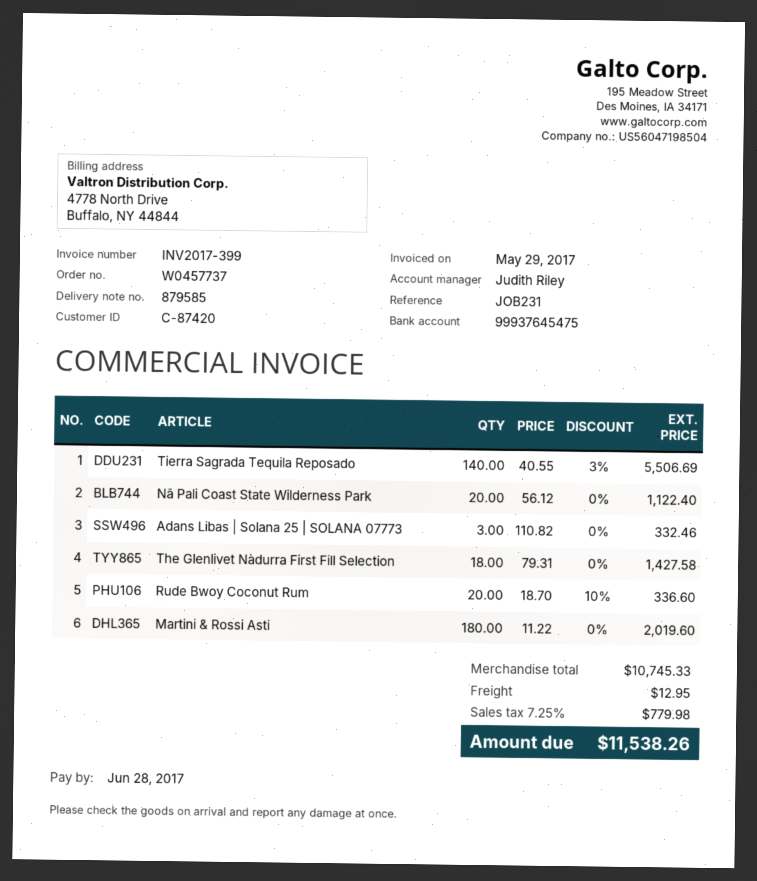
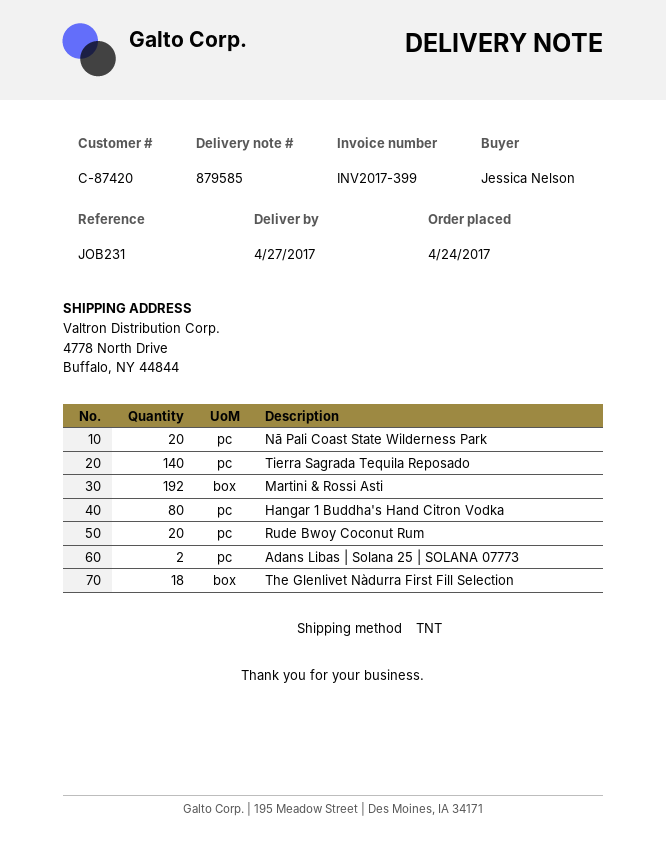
Adans Libas | Solana 25 | SOLANA 07773: 3 -> 2
Martini & Rossi Asti: 180 -> 192
Hangar 1 Buddha's Hand Citron Vodka: none -> 80

